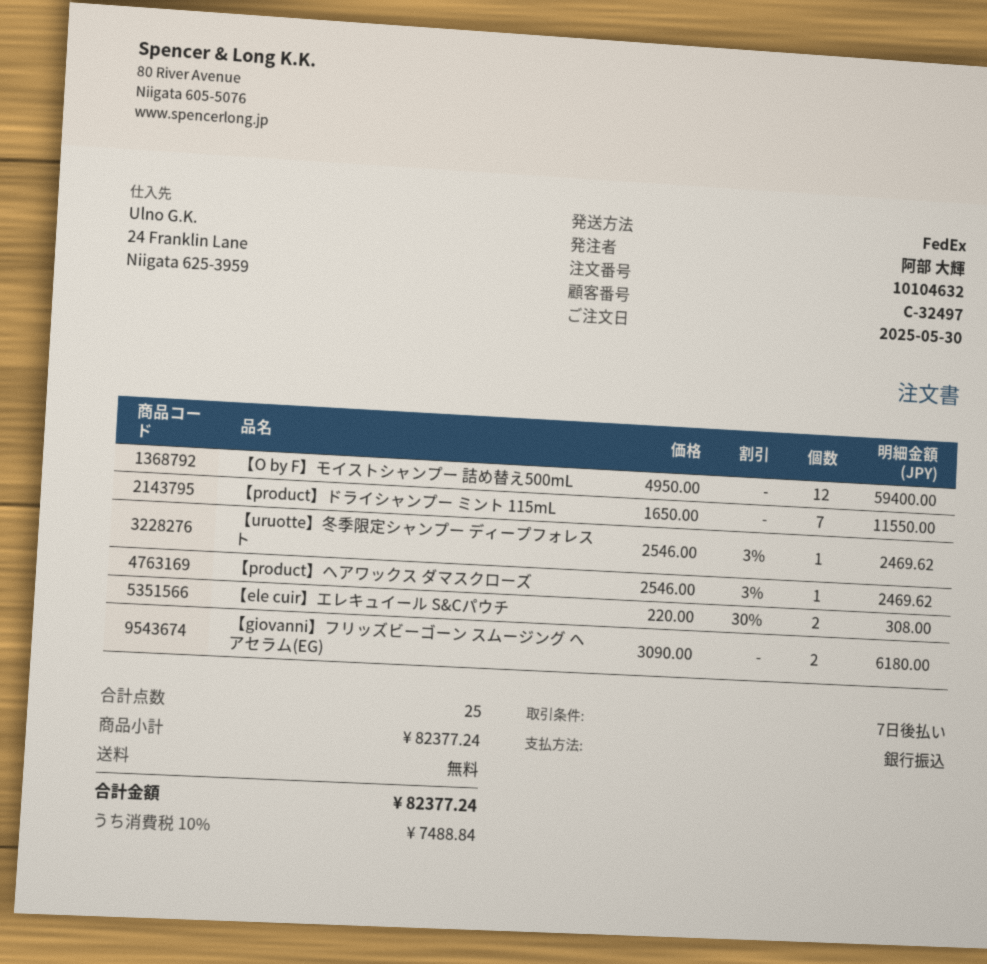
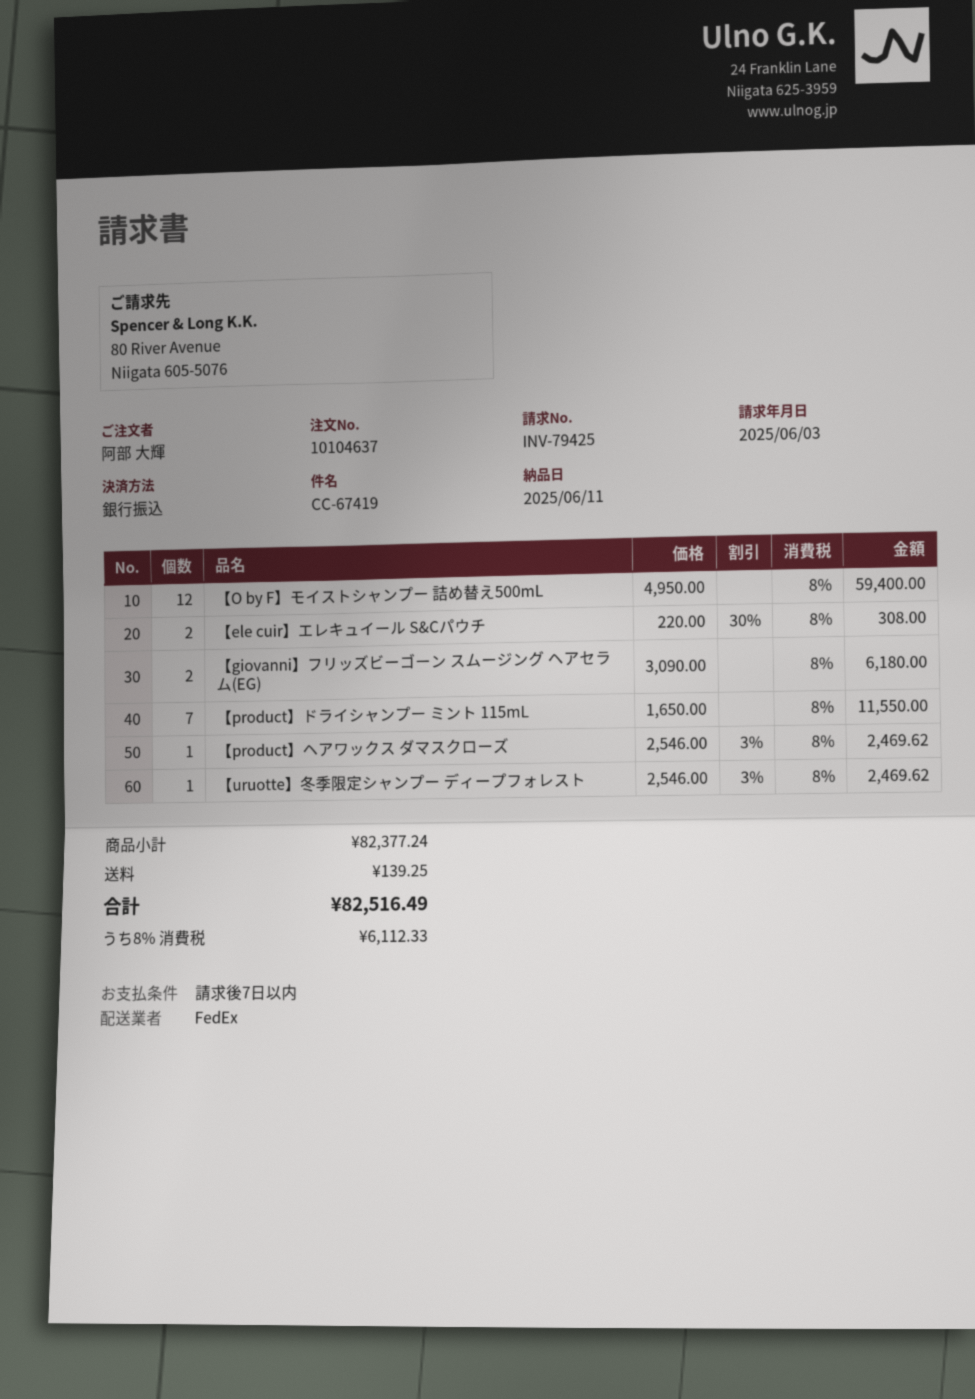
order number: 10104632 -> 10104637
shipping: 0.00 -> 139.25
tax: 10% = 7488.84 -> 8% = 6112.33
total: 82377.24 -> 82516.49

